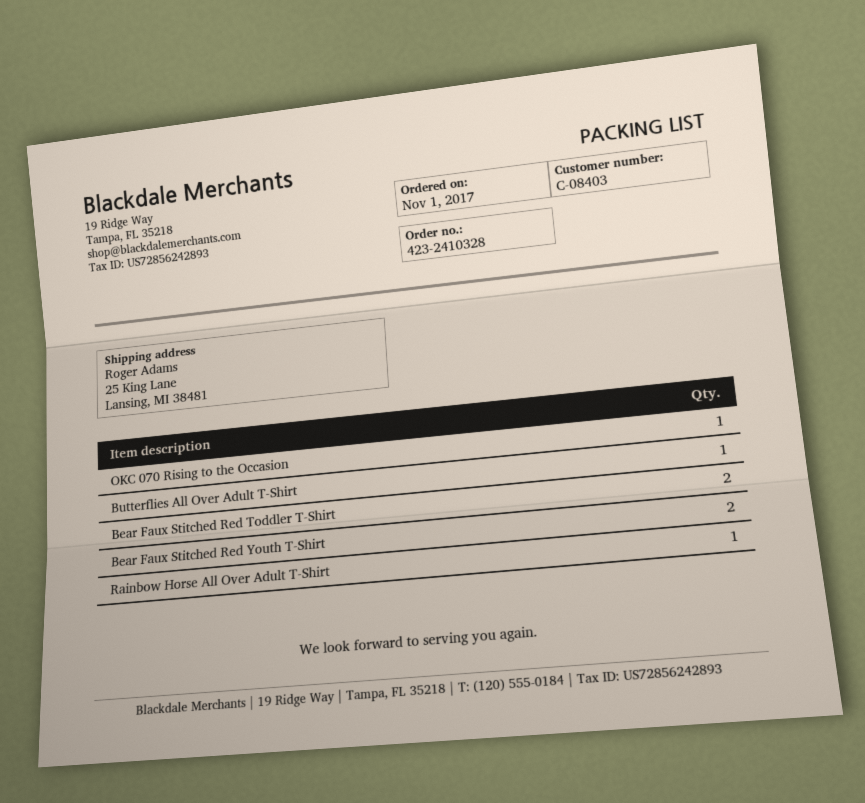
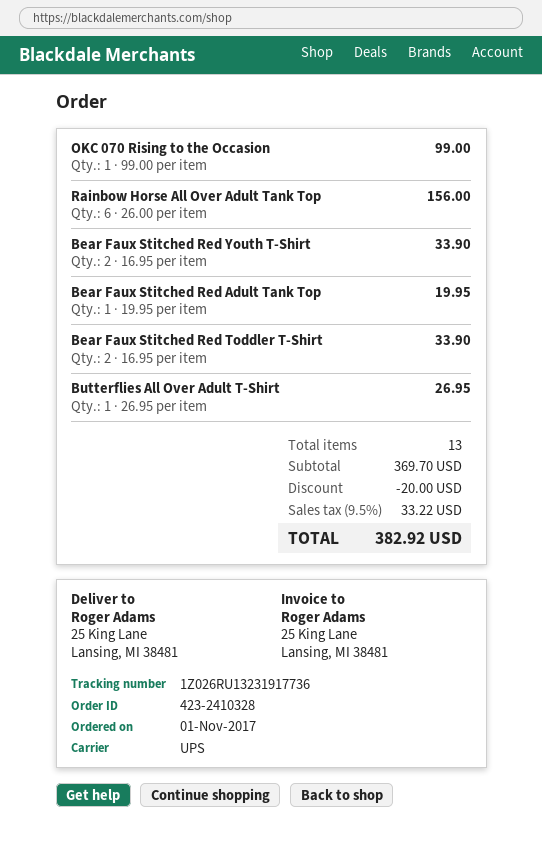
Rainbow Horse All Over Adult T-Shirt: 1 -> none
Rainbow Horse All Over Adult Tank Top: none -> 6
Bear Faux Stitched Red Adult Tank Top: none -> 1

